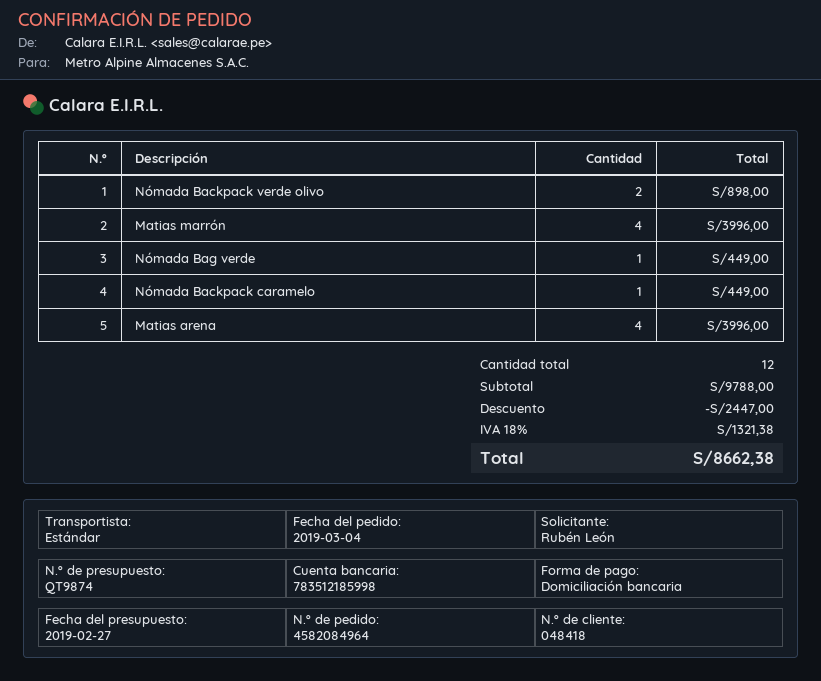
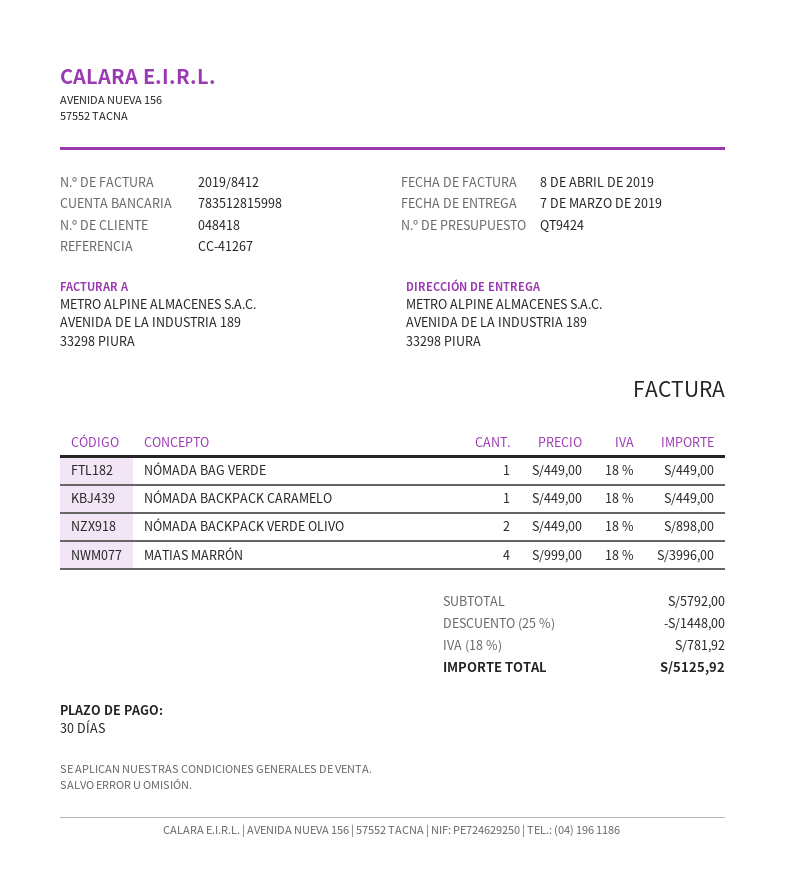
quote number: QT9874 -> QT9424
bank account: 783512185998 -> 783512815998
Matias arena: 4 for 3996.00 -> none
subtotal: 9788.00 -> 5792.00
discount: 2447.00 -> 1448.00
tax: 18% = 1321.38 -> 18% = 781.92
total: 8662.38 -> 5125.92

